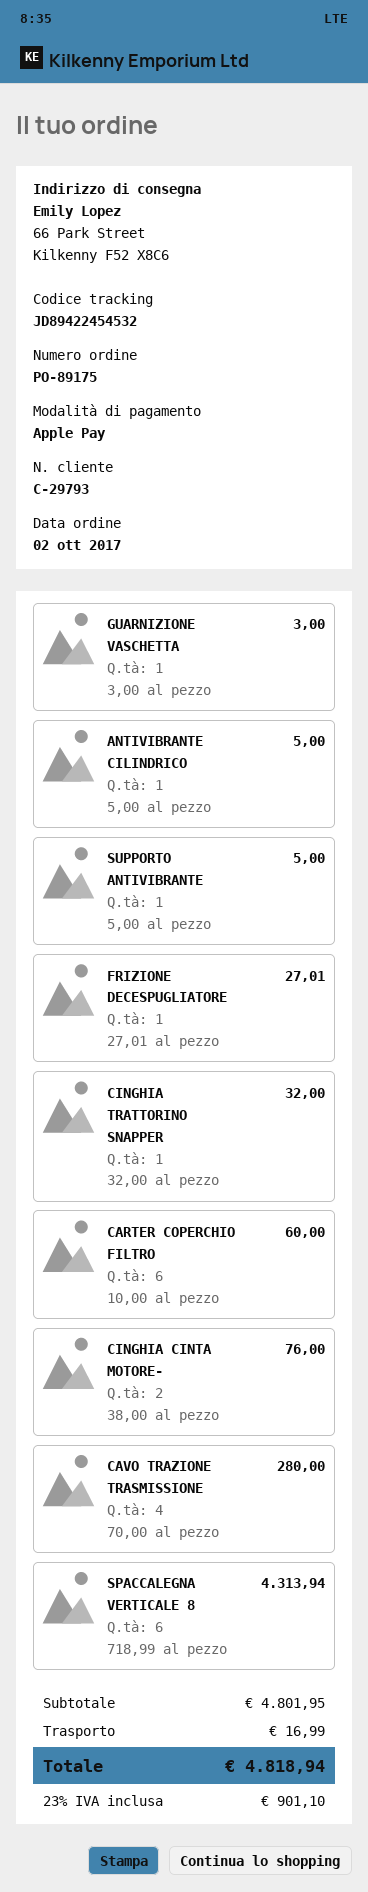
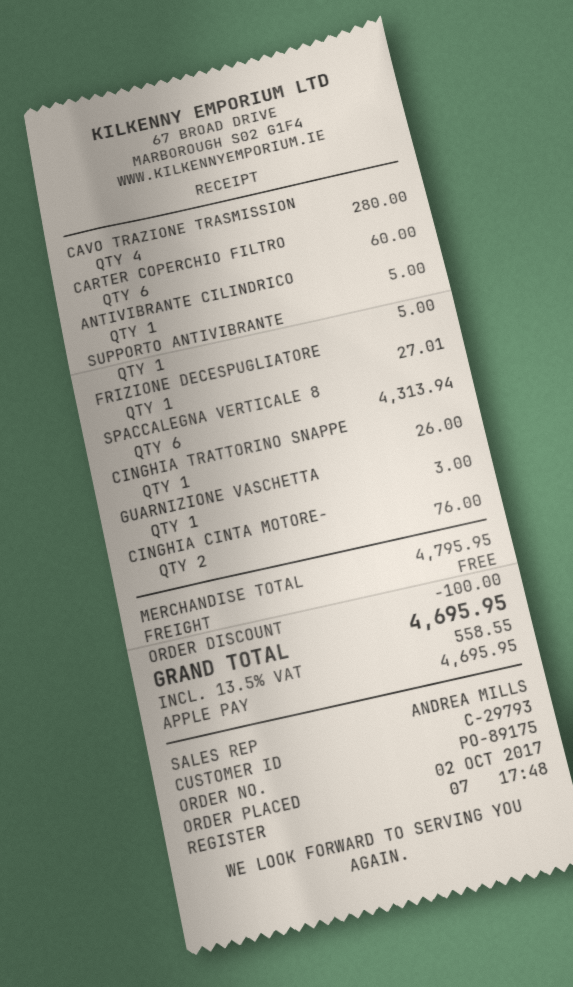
CINGHIA TRATTORINO SNAPPER: 1 for 32.00 -> 1 for 26.00
subtotal: 4801.95 -> 4795.95
discount: none -> 100.00
shipping: 16.99 -> 0.00
tax: 23% = 901.10 -> 13.5% = 558.55
total: 4818.94 -> 4695.95

